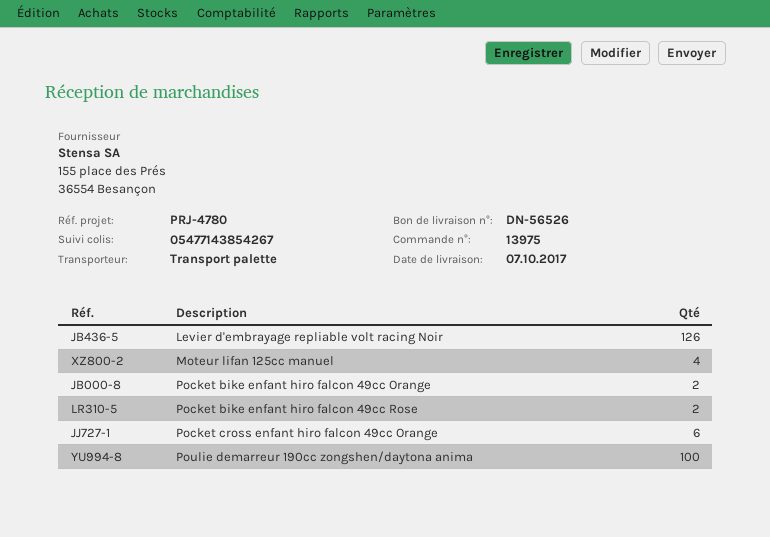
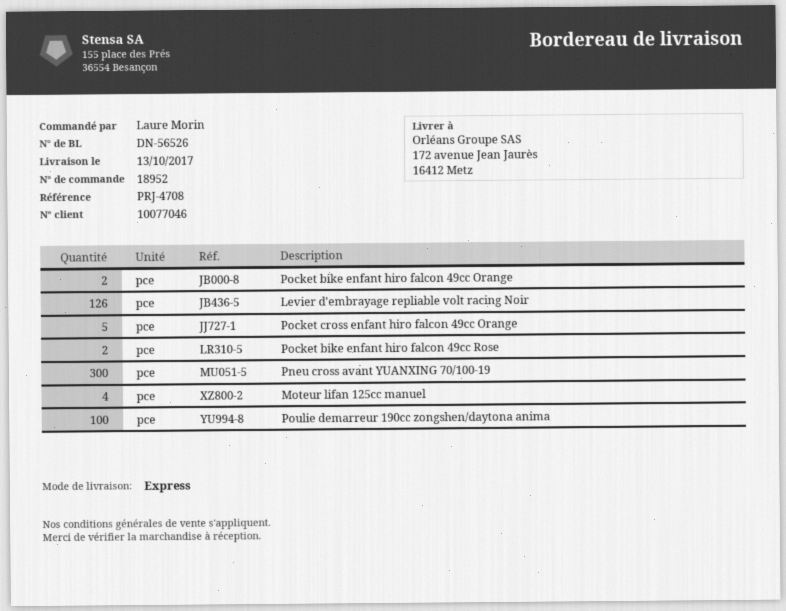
order number: 13975 -> 18952
delivery date: 2017-10-07 -> 2017-10-13
reference: PRJ-4780 -> PRJ-4708
shipping method: pallet freight -> express
Pocket cross enfant hiro falcon 49cc Orange: 6 -> 5
Pneu cross avant YUANXING 70/100-19: none -> 300

